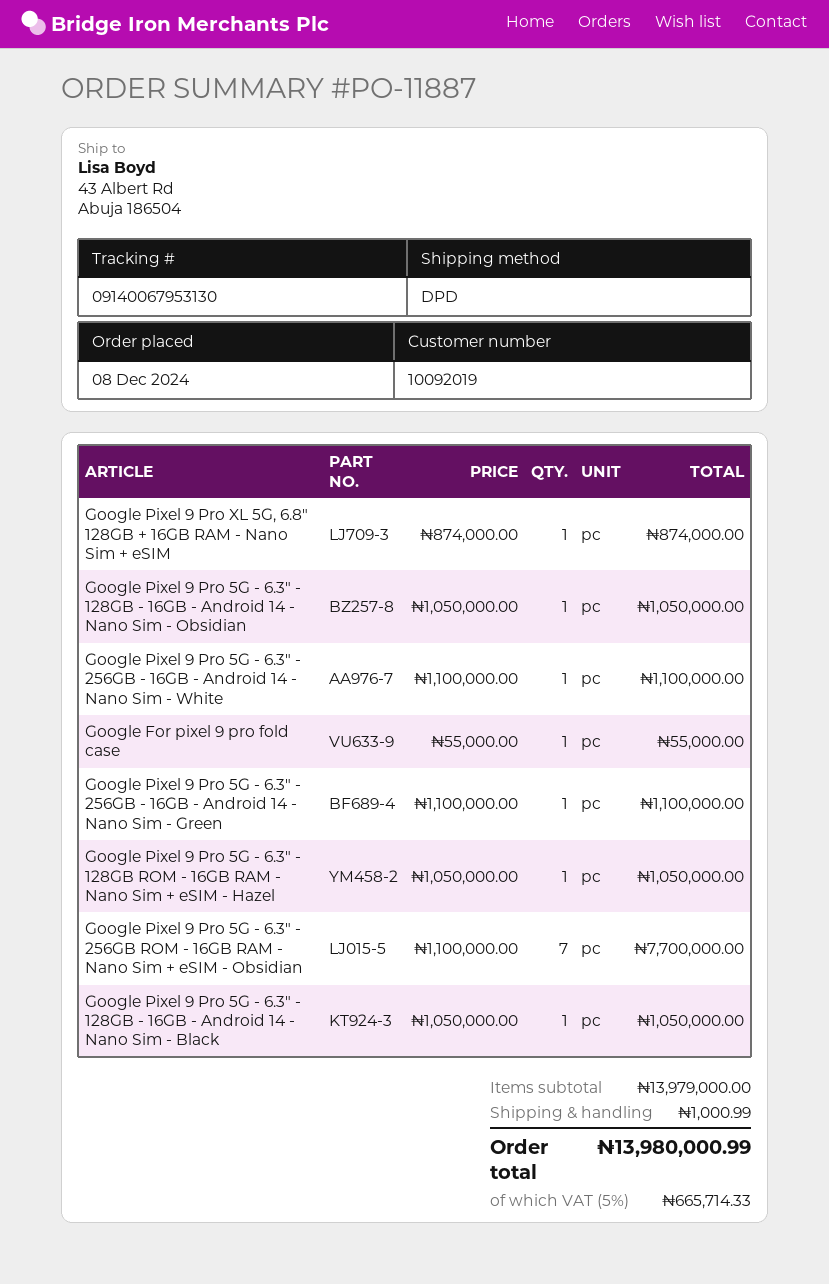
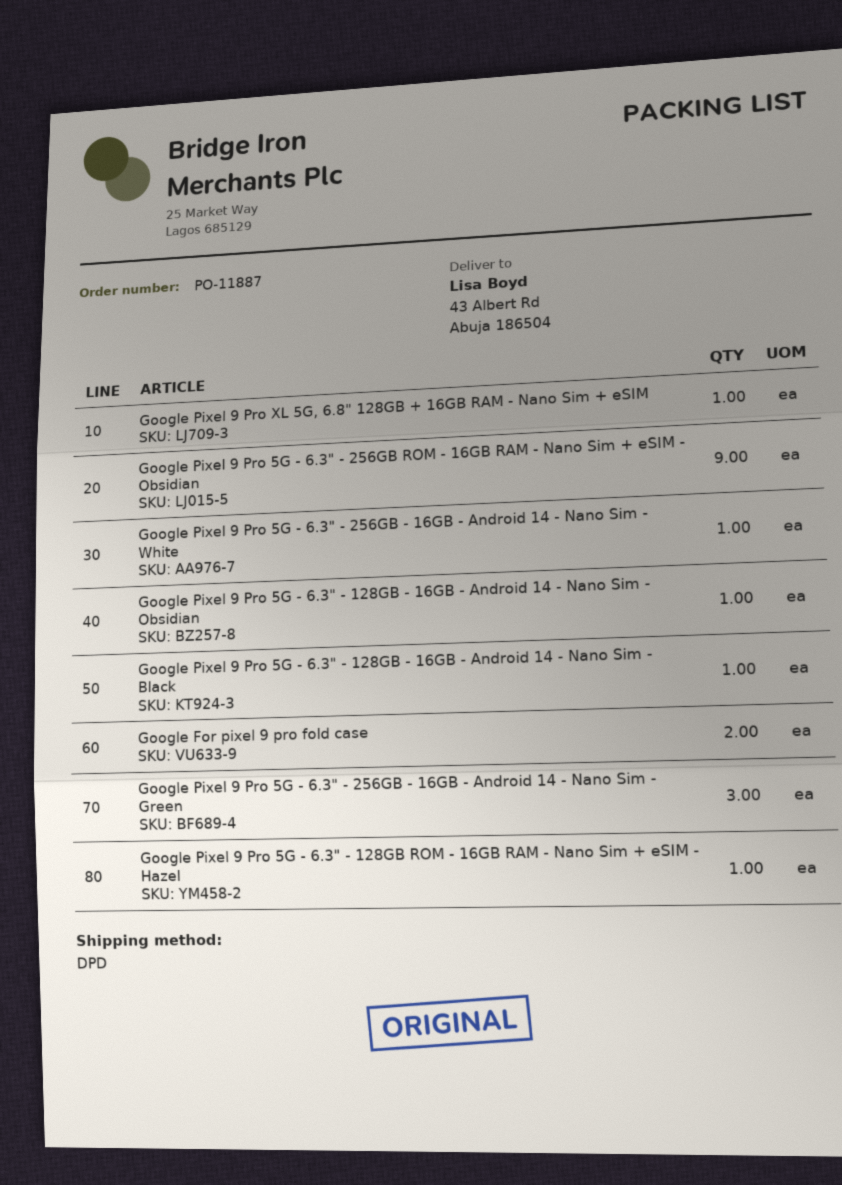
Google For pixel 9 pro fold case: 1 -> 2
Google Pixel 9 Pro 5G - 6.3" - 256GB - 16GB - Android 14 - Nano Sim - Green: 1 -> 3
Google Pixel 9 Pro 5G - 6.3" - 256GB ROM - 16GB RAM - Nano Sim + eSIM - Obsidian: 7 -> 9

